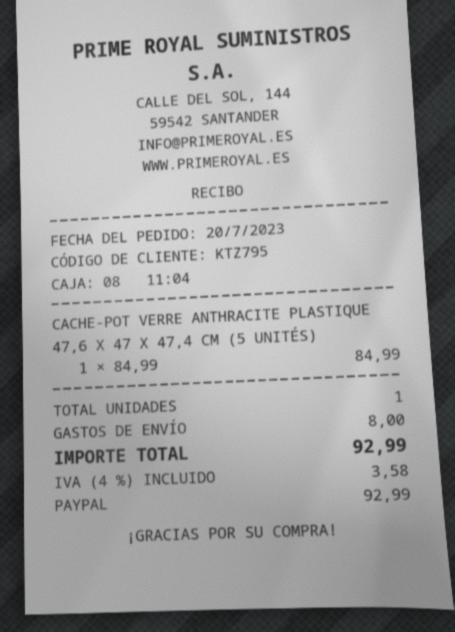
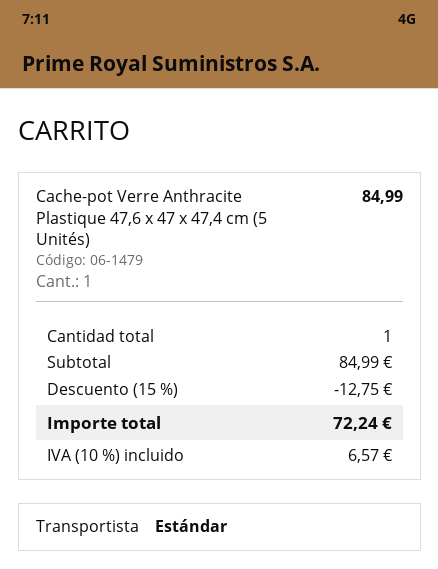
discount: none -> 15% = 12.75
shipping: 8.00 -> none
tax: 4% = 3.58 -> 10% = 6.57
total: 92.99 -> 72.24

